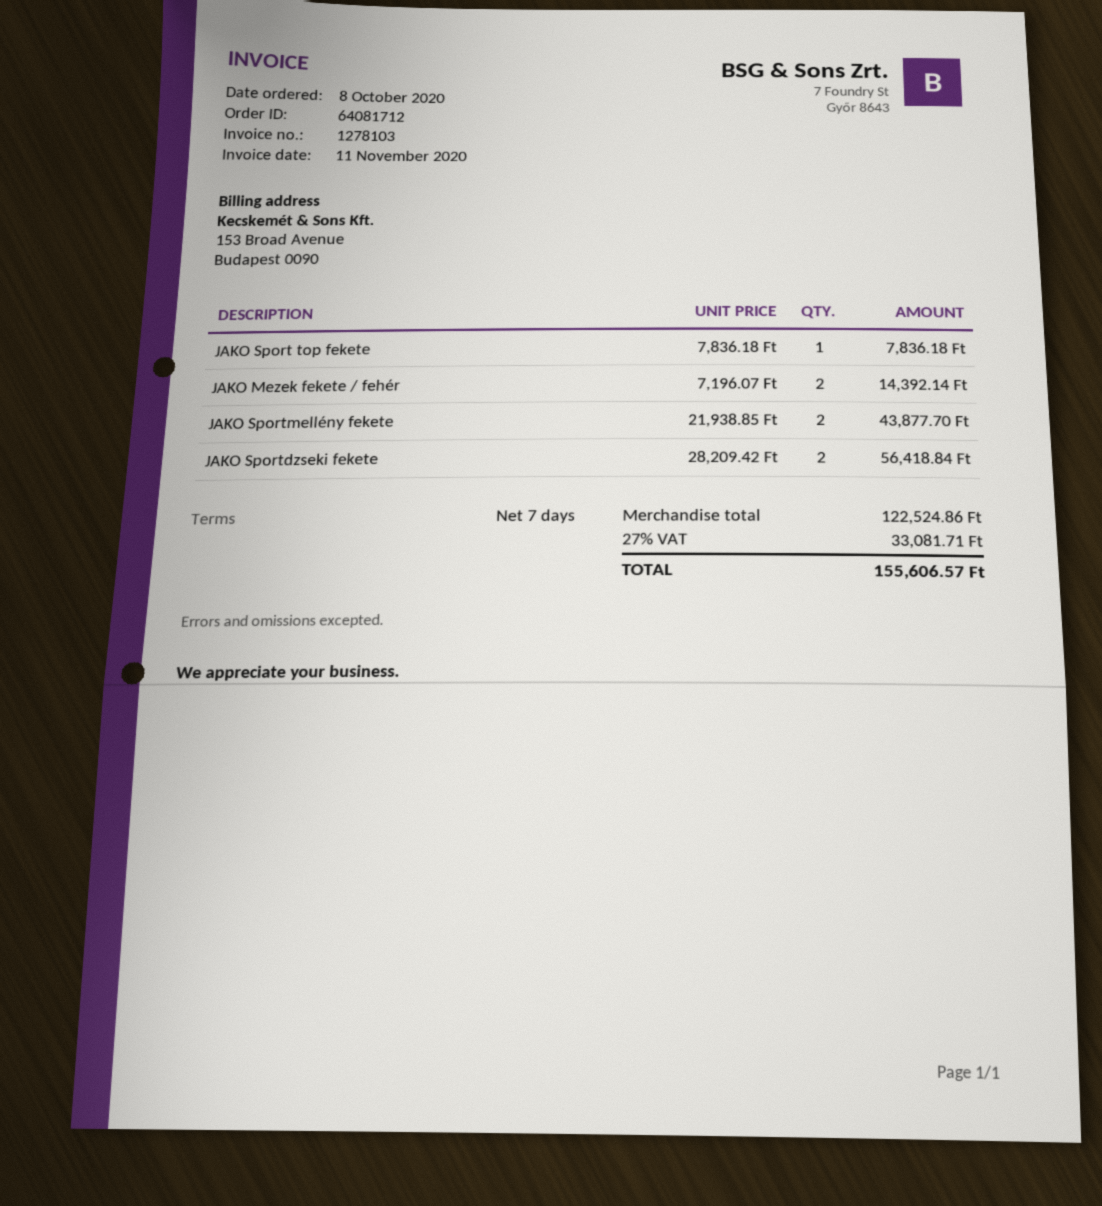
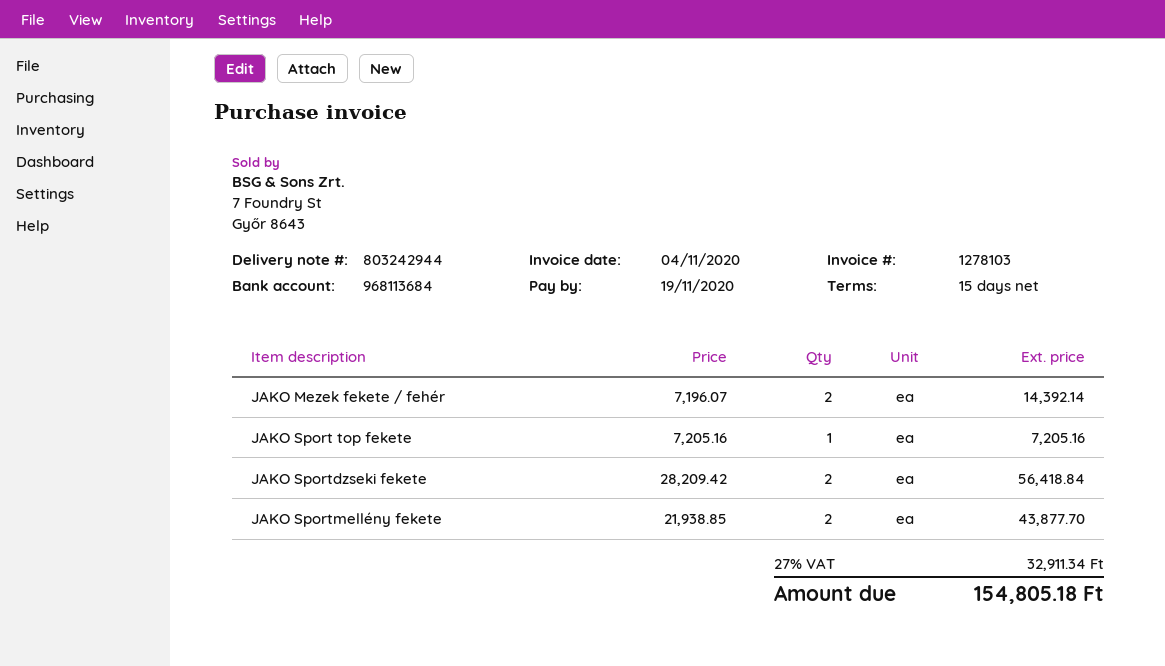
invoice date: 2020-11-11 -> 2020-11-04
payment terms: 7 days -> 15 days
JAKO Sport top fekete: 1 x 7836.18 = 7836.18 -> 1 x 7205.16 = 7205.16
tax: 27% = 33081.71 -> 27% = 32911.34
total: 155606.57 -> 154805.18

